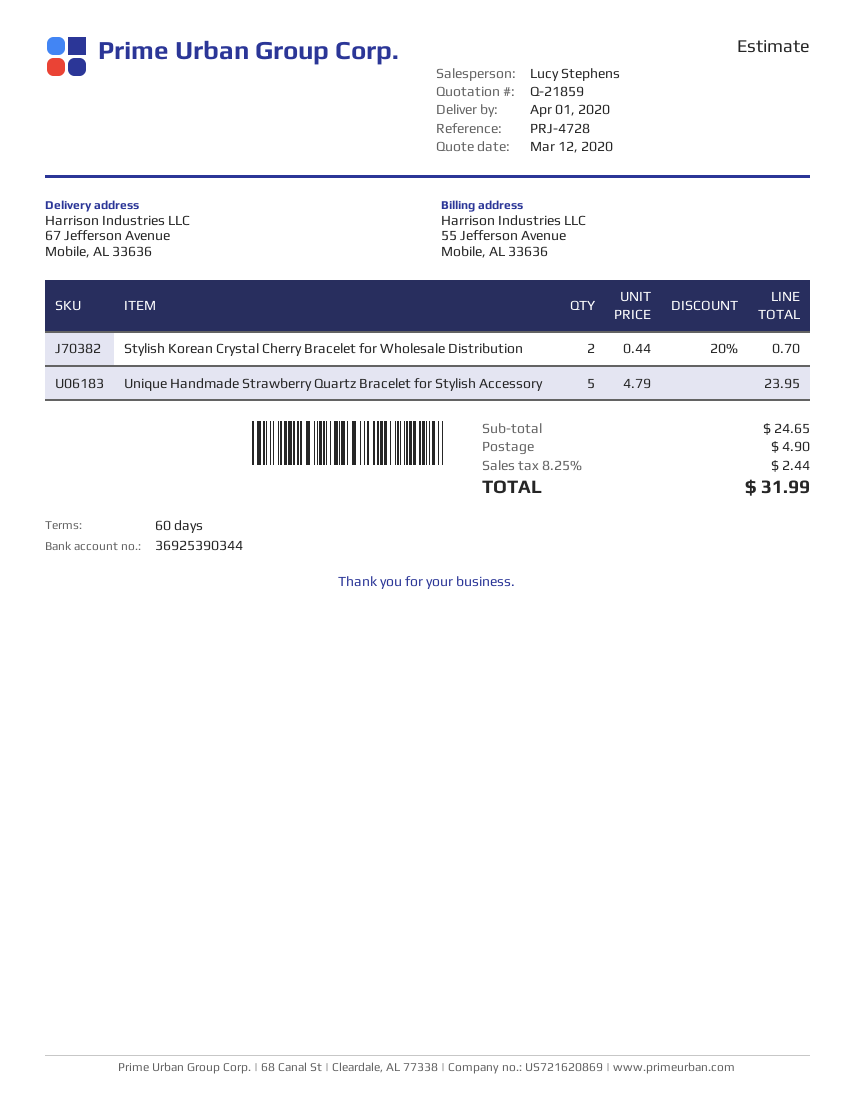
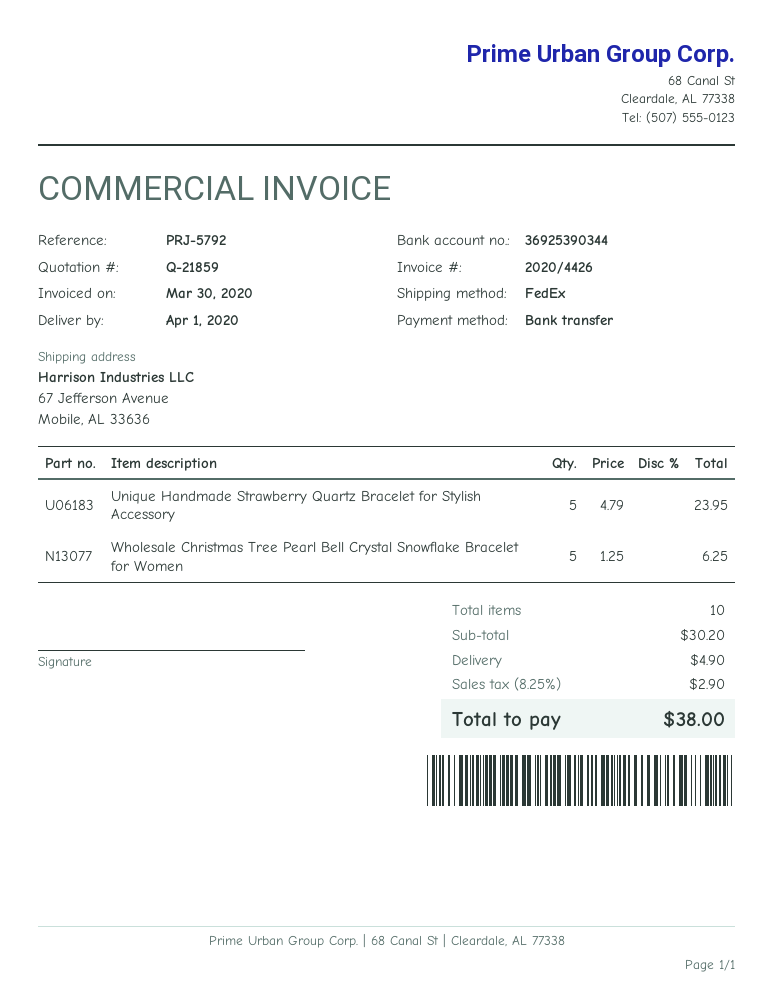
reference: PRJ-4728 -> PRJ-5792
Stylish Korean Crystal Cherry Bracelet for Wholesale Distribution: 2 x 0.44 - 20% = 0.70 -> none
Wholesale Christmas Tree Pearl Bell Crystal Snowflake Bracelet for Women: none -> 5 x 1.25 = 6.25
subtotal: 24.65 -> 30.20
tax: 8.25% = 2.44 -> 8.25% = 2.90
total: 31.99 -> 38.00

